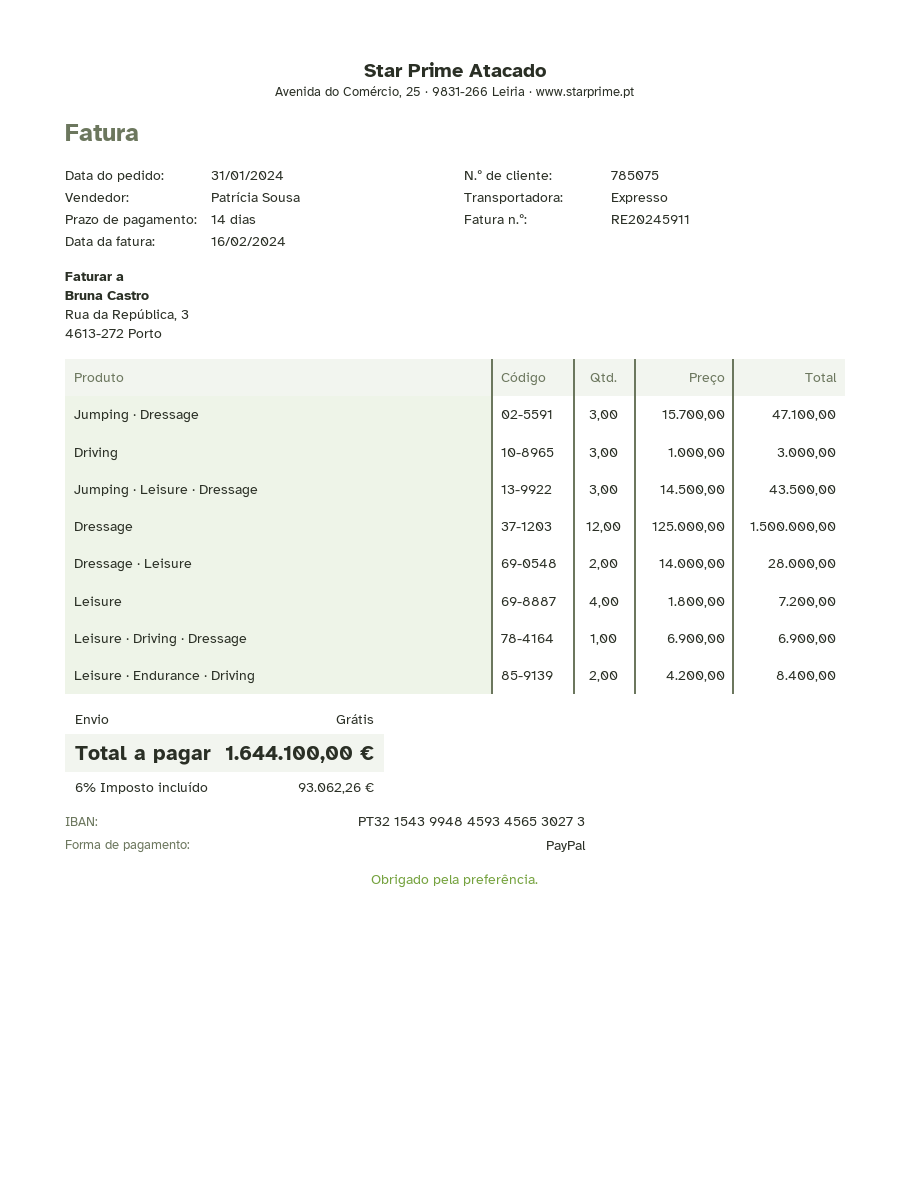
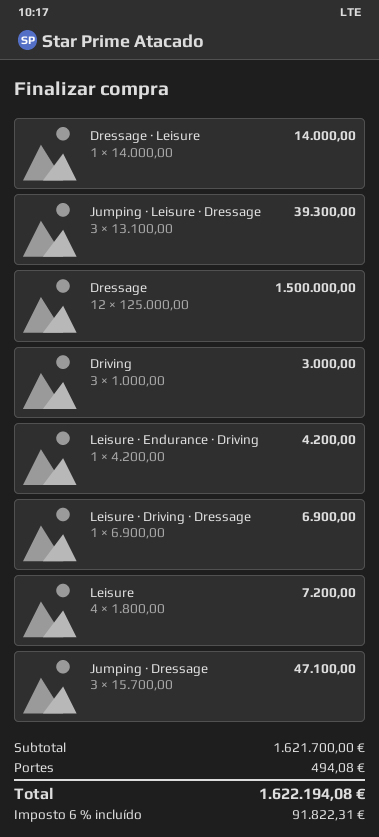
Jumping · Leisure · Dressage: 3 x 14500.00 = 43500.00 -> 3 x 13100.00 = 39300.00
Dressage · Leisure: 2 x 14000.00 = 28000.00 -> 1 x 14000.00 = 14000.00
Leisure · Endurance · Driving: 2 x 4200.00 = 8400.00 -> 1 x 4200.00 = 4200.00
shipping: 0.00 -> 494.08
tax: 6% = 93062.26 -> 6% = 91822.31
total: 1644100.00 -> 1622194.08

